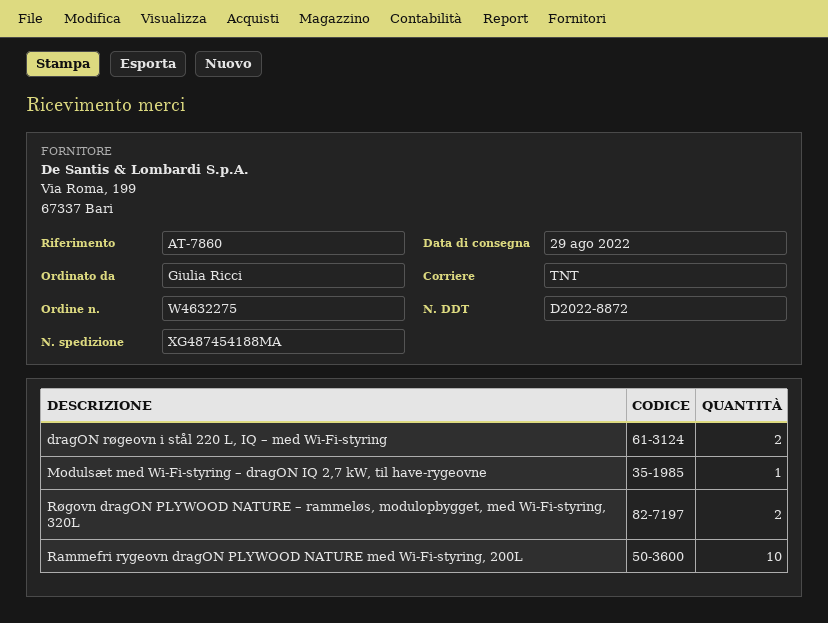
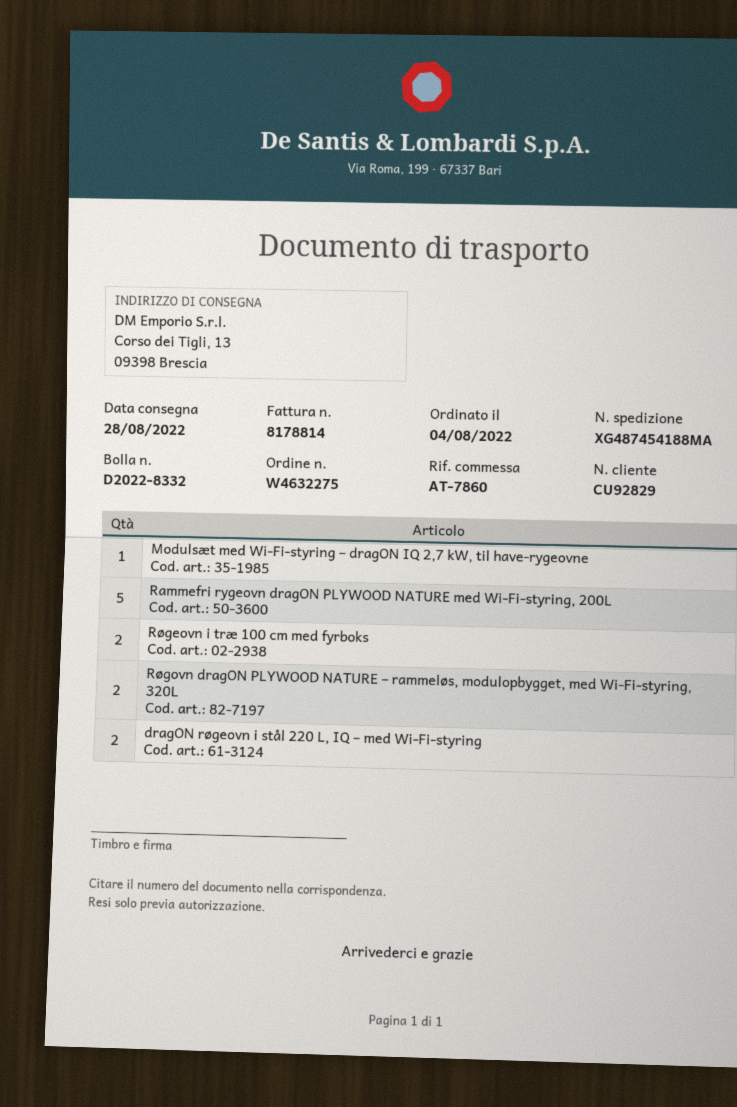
delivery note number: D2022-8872 -> D2022-8332
delivery date: 2022-08-29 -> 2022-08-28
Rammefri rygeovn dragON PLYWOOD NATURE med Wi-Fi-styring, 200L: 10 -> 5
Røgeovn i træ 100 cm med fyrboks: none -> 2

